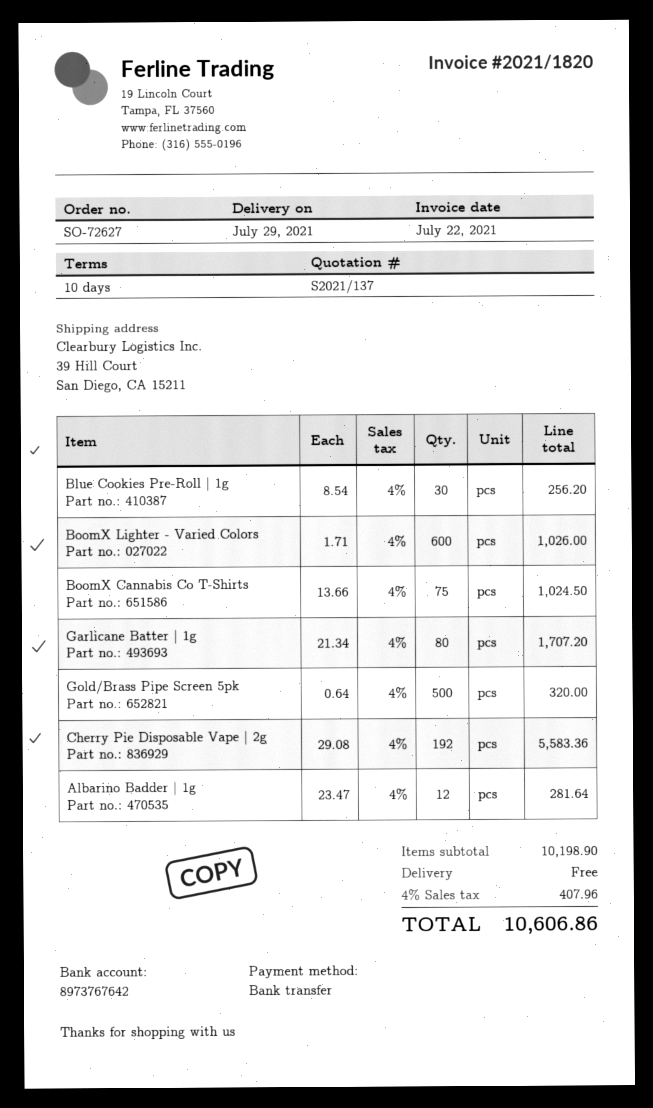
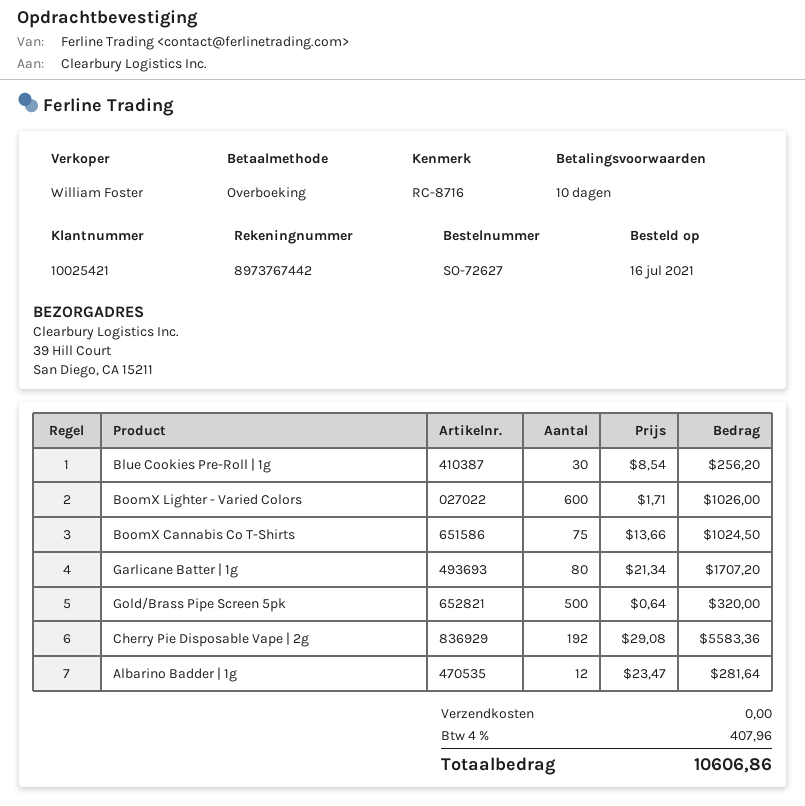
bank account: 8973767642 -> 8973767442

